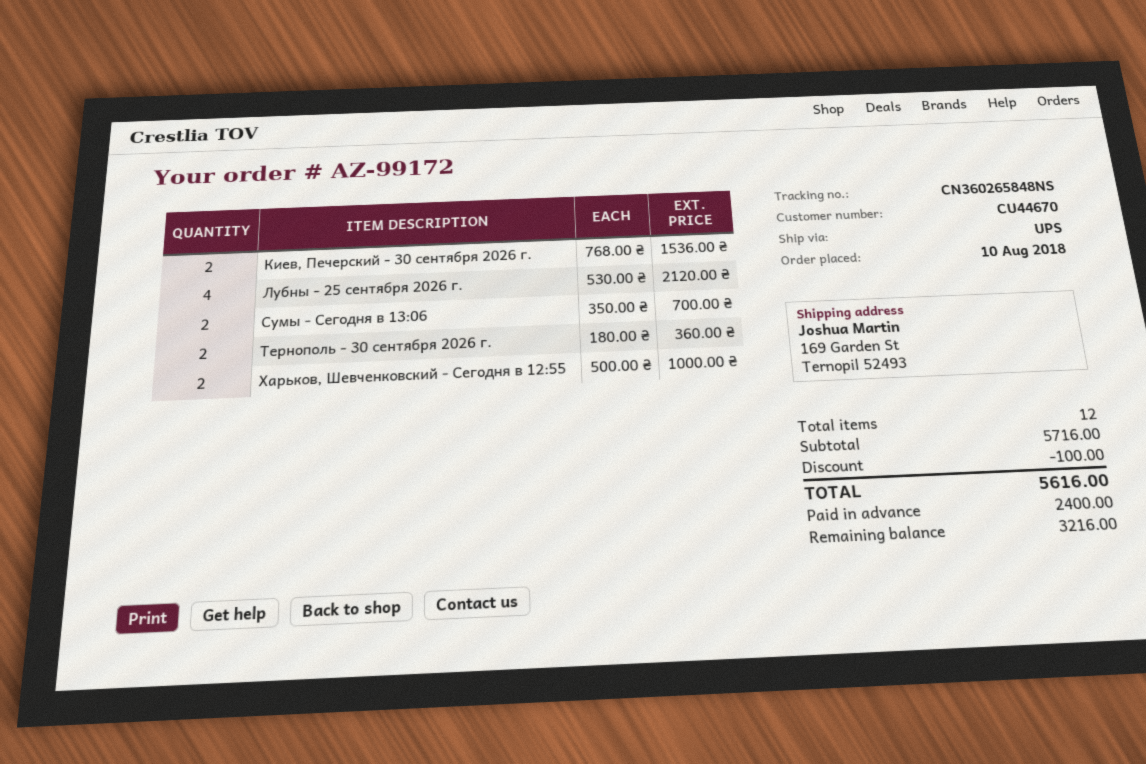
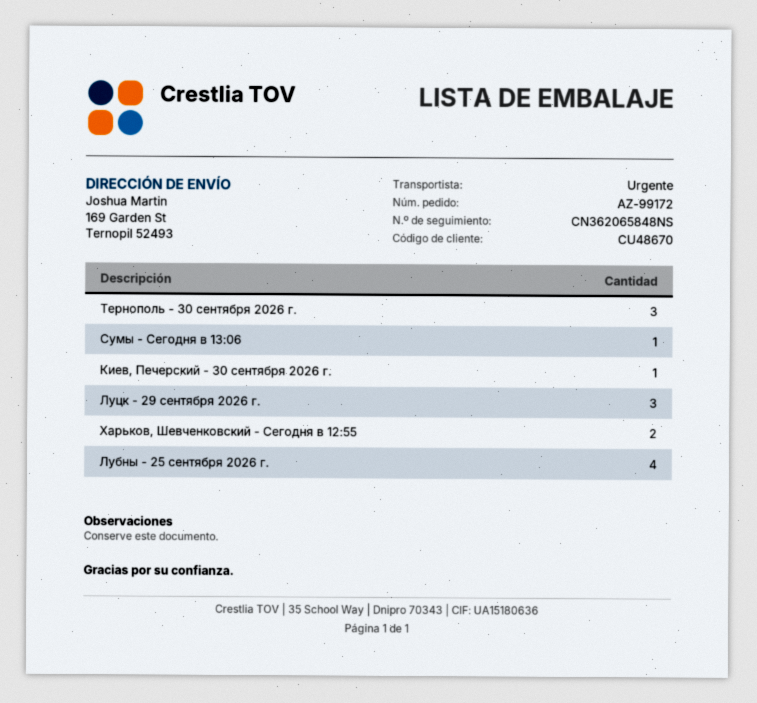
customer number: CU44670 -> CU48670
shipping method: UPS -> express
tracking number: CN360265848NS -> CN362065848NS
Киев, Печерский - 30 сентября 2026 г.: 2 -> 1
Сумы - Сегодня в 13:06: 2 -> 1
Тернополь - 30 сентября 2026 г.: 2 -> 3
Луцк - 29 сентября 2026 г.: none -> 3

